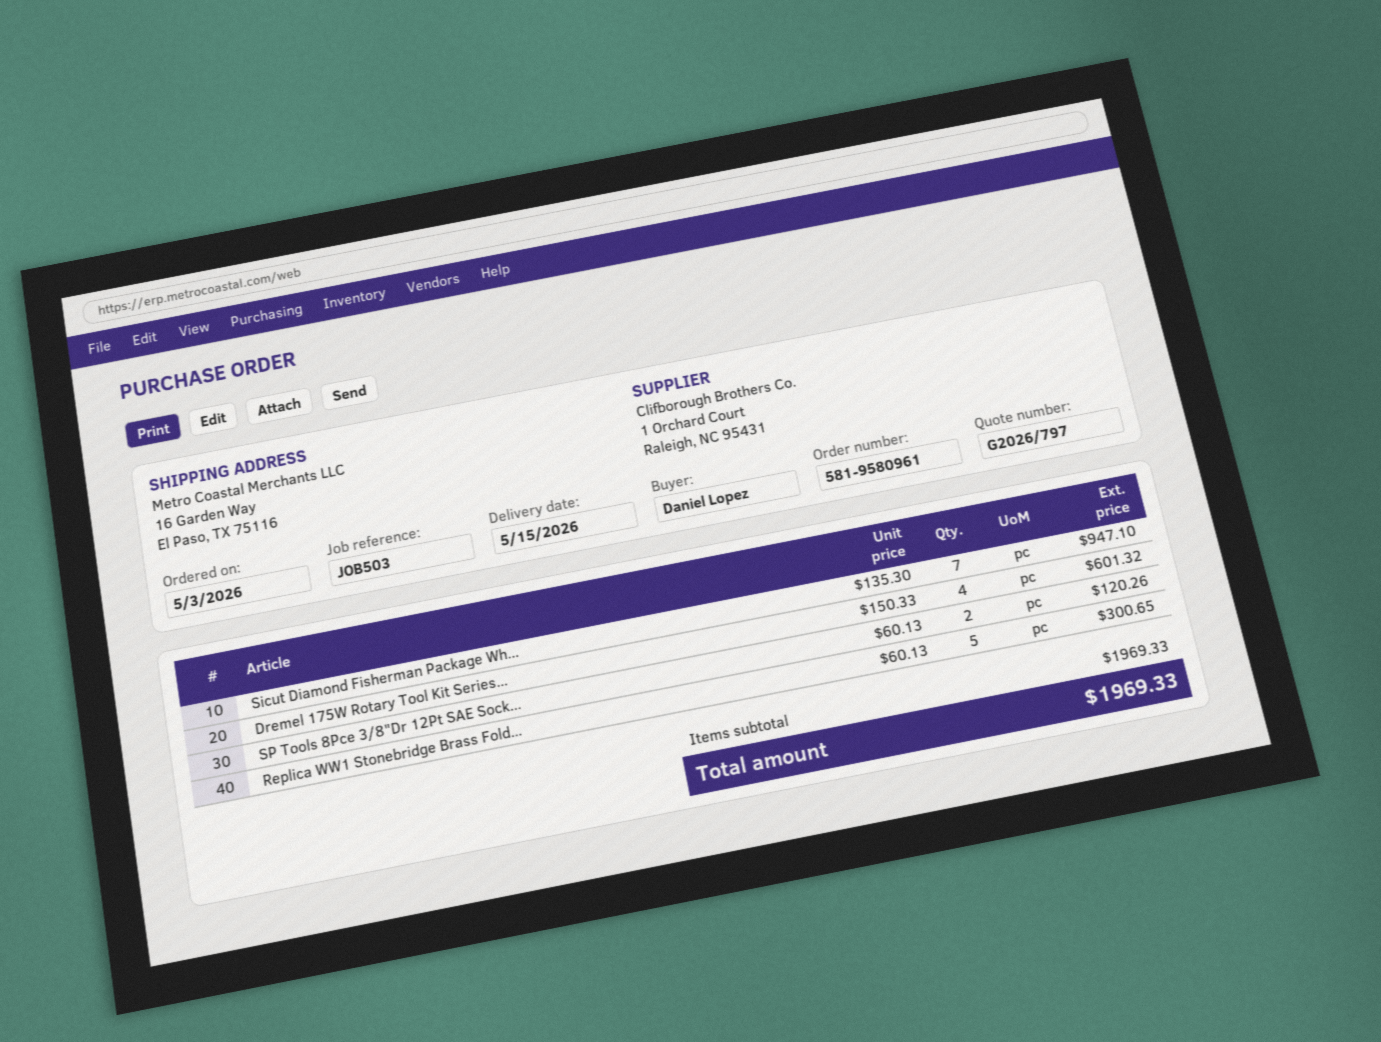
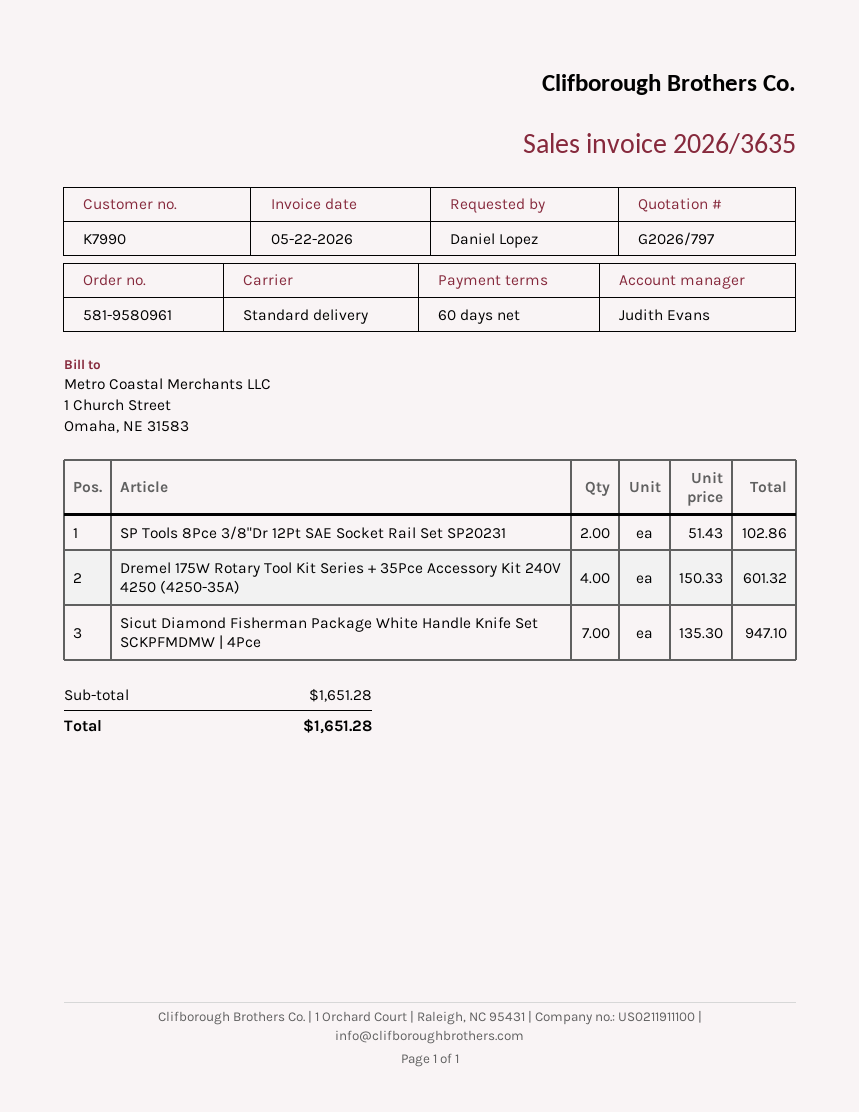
SP Tools 8Pce 3/8"Dr 12Pt SAE Sock...: 2 x 60.13 = 120.26 -> 2 x 51.43 = 102.86
Replica WW1 Stonebridge Brass Fold...: 5 x 60.13 = 300.65 -> none
subtotal: 1969.33 -> 1651.28
total: 1969.33 -> 1651.28

